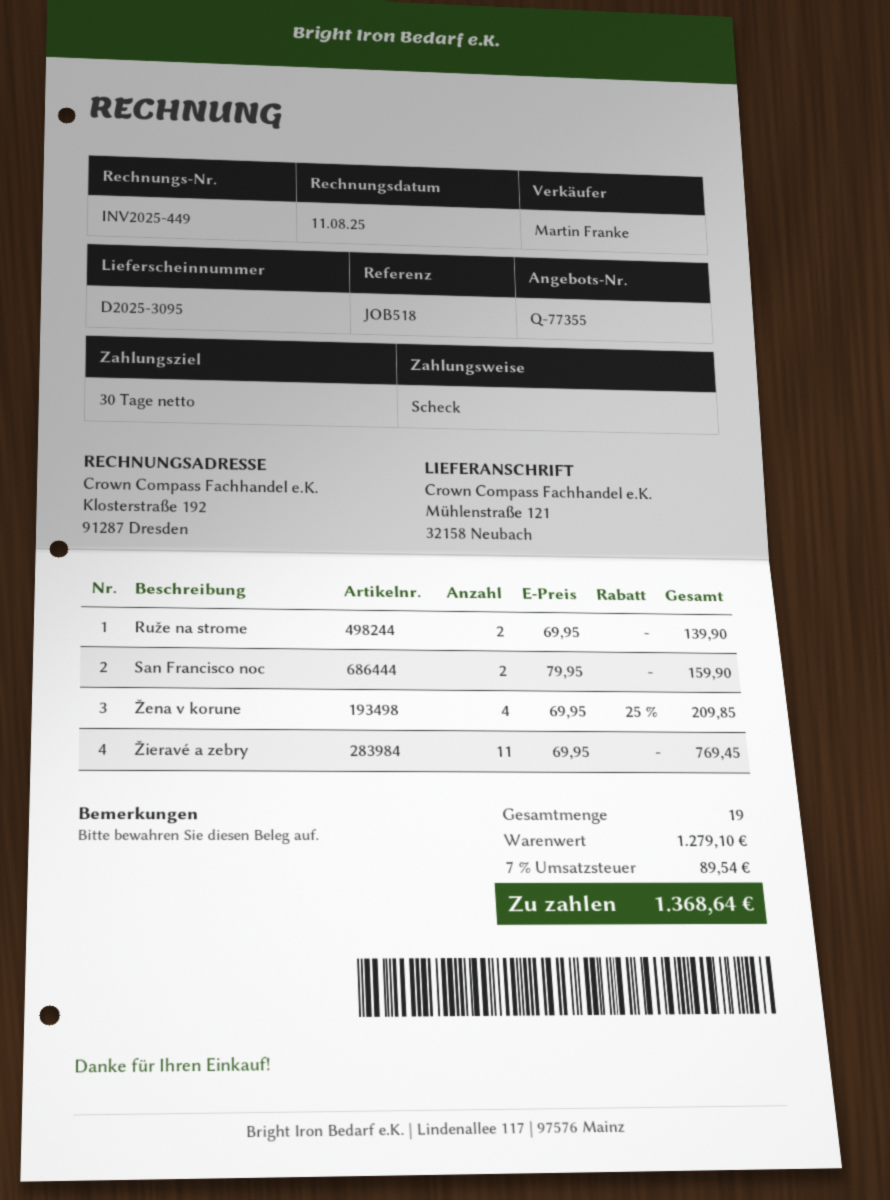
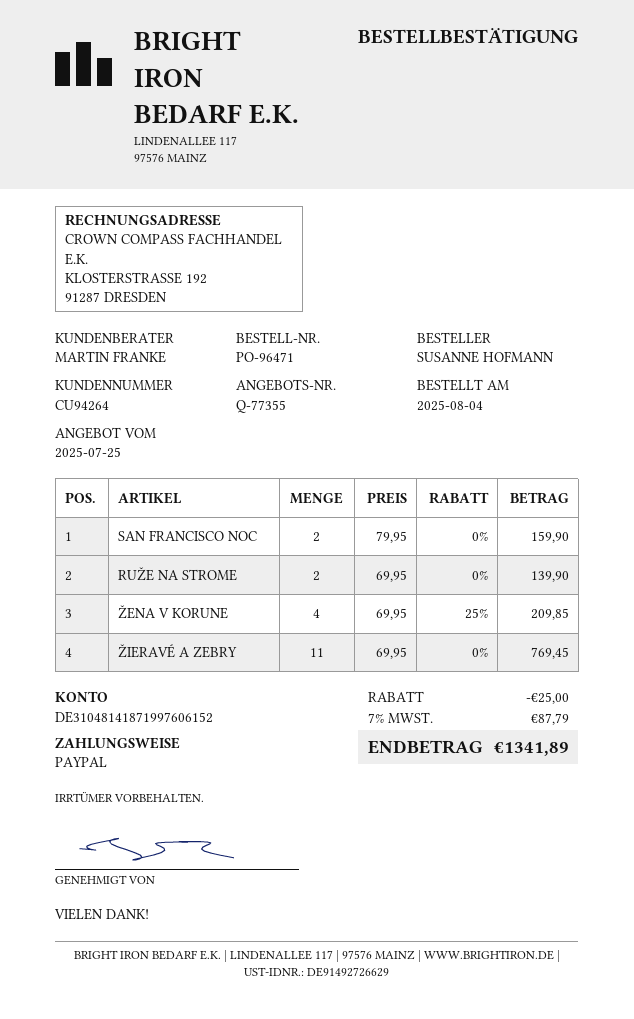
payment method: cheque -> PayPal
discount: none -> 25.00
tax: 7% = 89.54 -> 7% = 87.79
total: 1368.64 -> 1341.89

